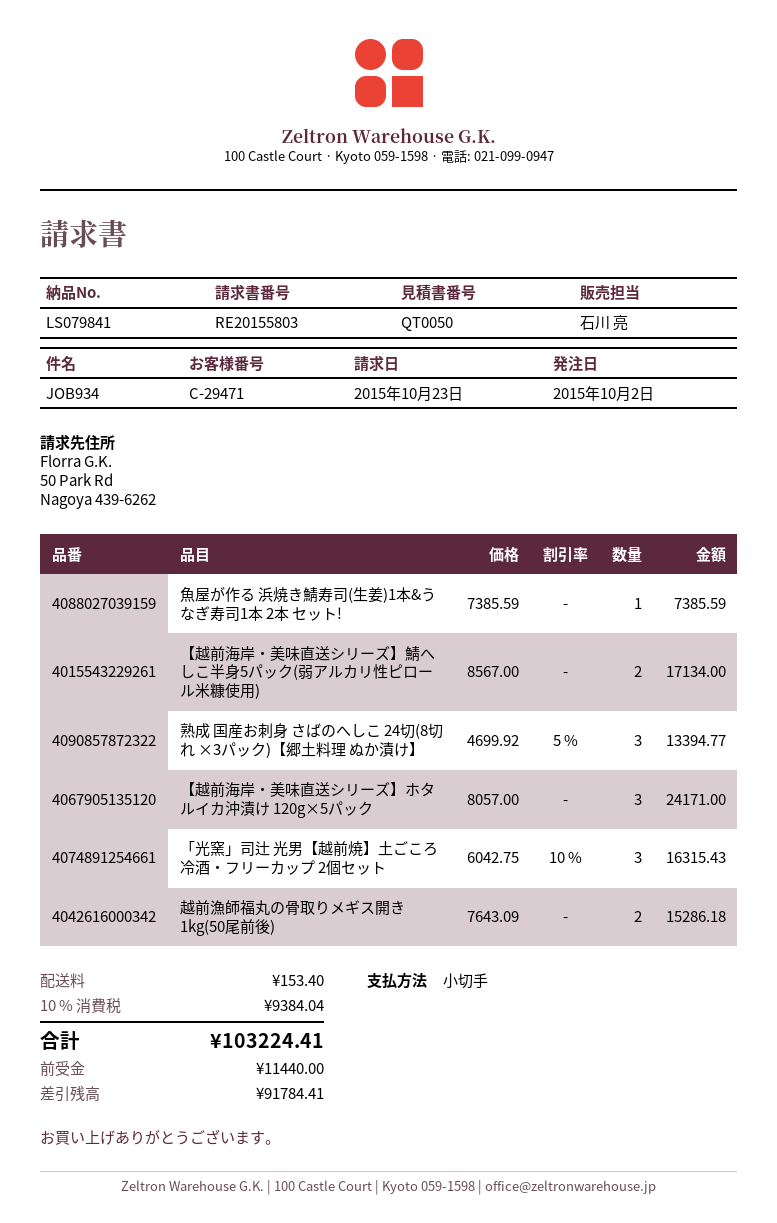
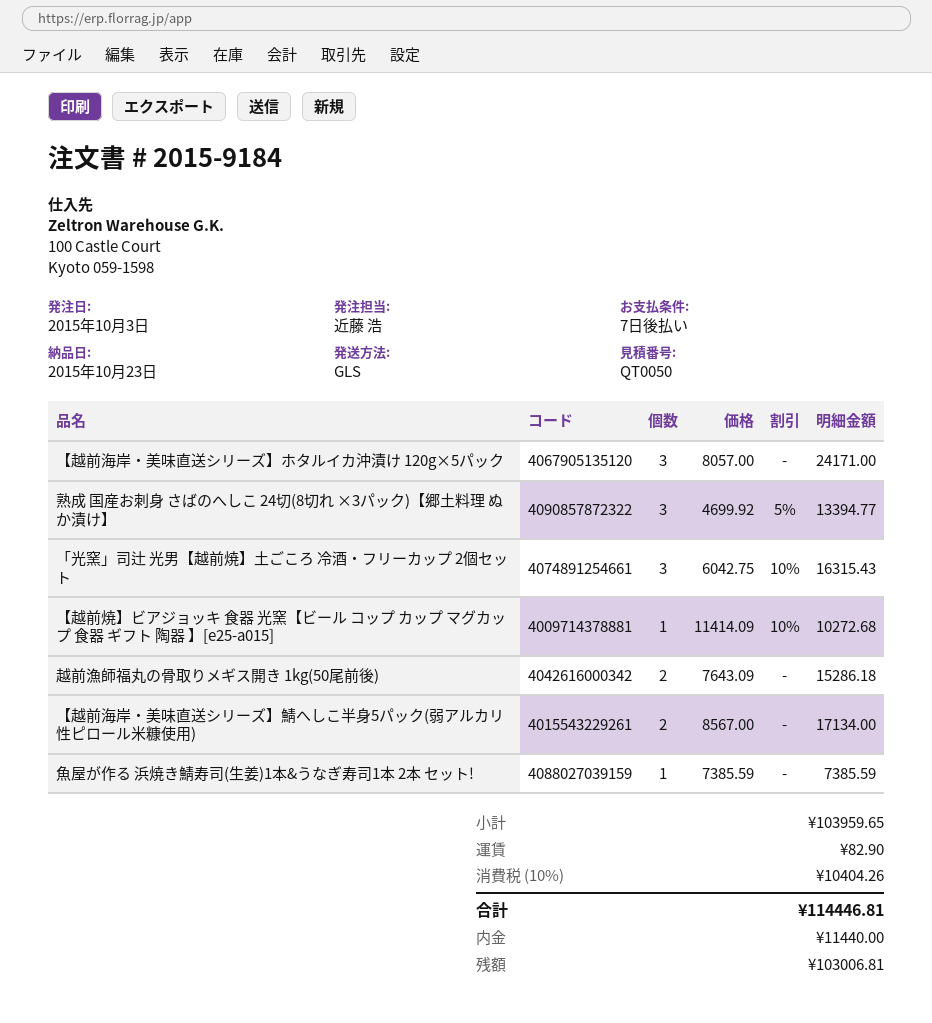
order date: 2015-10-02 -> 2015-10-03
【越前焼】ビアジョッキ 食器 光窯【ビール コップ カップ マグカップ 食器 ギフト 陶器 】[e25-a015]: none -> 1 x 11414.09 - 10% = 10272.68
shipping: 153.40 -> 82.90
tax: 10% = 9384.04 -> 10% = 10404.26
total: 103224.41 -> 114446.81
balance: 91784.41 -> 103006.81

